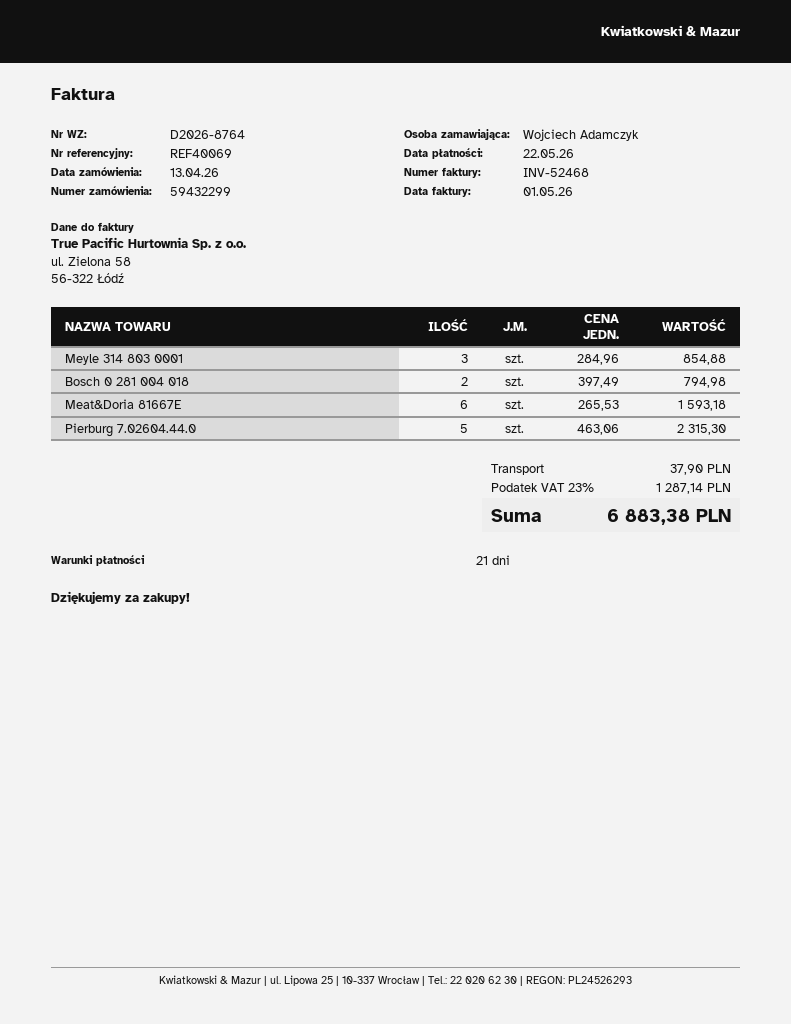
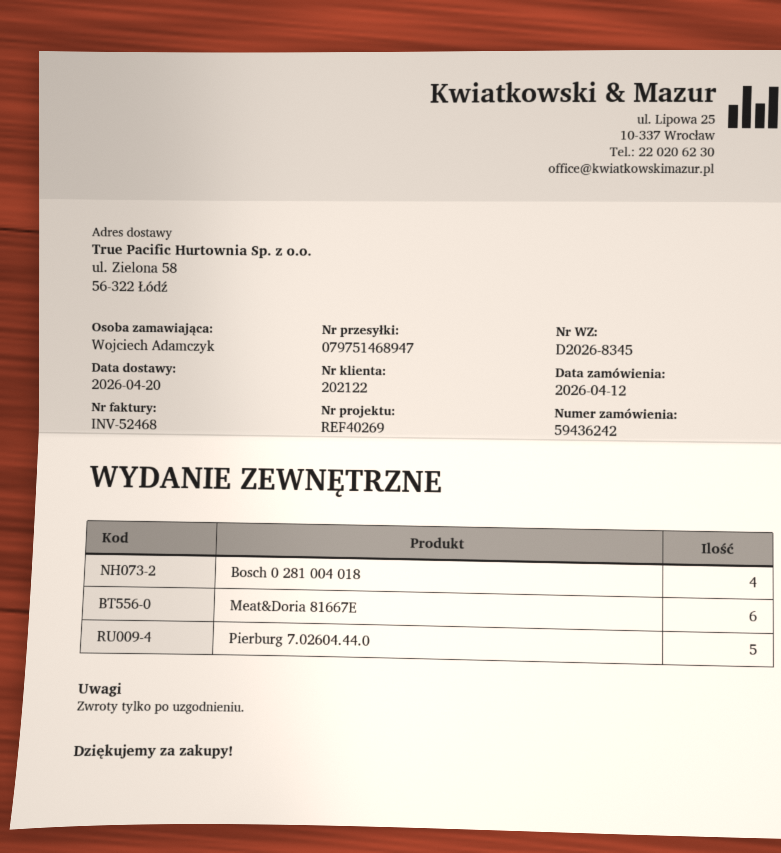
order number: 59432299 -> 59436242
order date: 2026-04-13 -> 2026-04-12
delivery note number: D2026-8764 -> D2026-8345
reference: REF40069 -> REF40269
Meyle 314 803 0001: 3 -> none
Bosch 0 281 004 018: 2 -> 4

